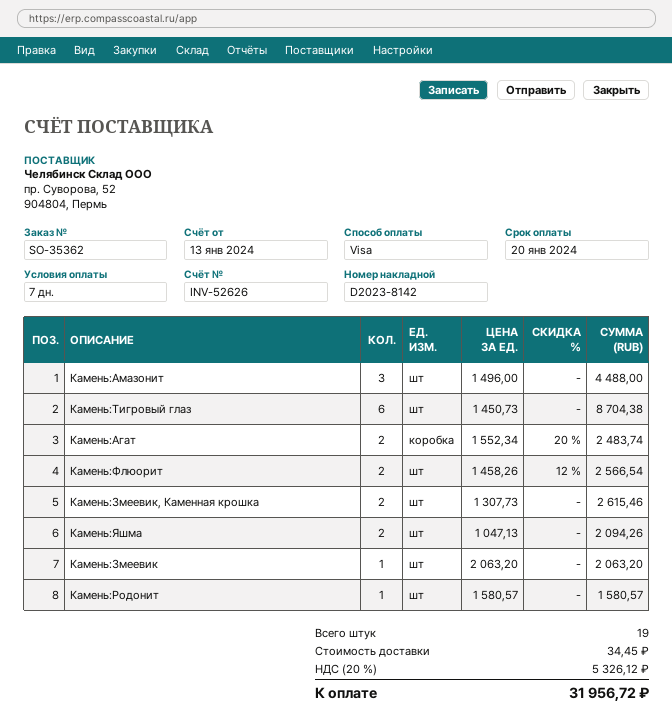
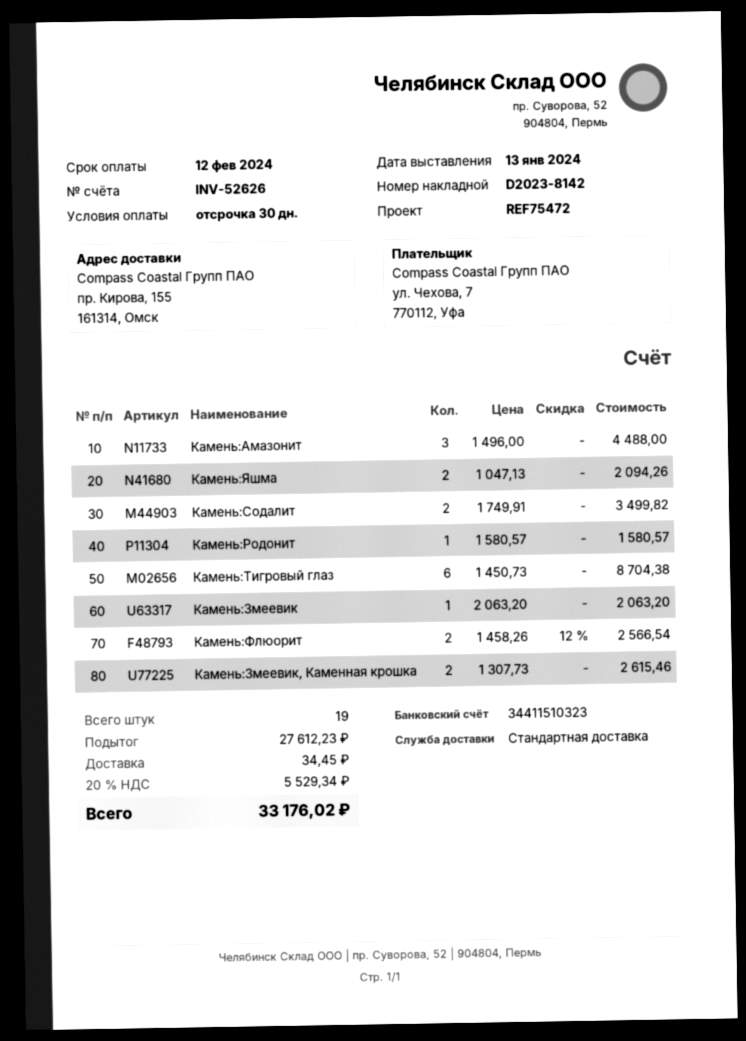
payment terms: 7 days -> 30 days
due date: 2024-01-20 -> 2024-02-12
Камень:Агат: 2 x 1552.34 - 20% = 2483.74 -> none
Камень:Содалит: none -> 2 x 1749.91 = 3499.82
tax: 20% = 5326.12 -> 20% = 5529.34
total: 31956.72 -> 33176.02

